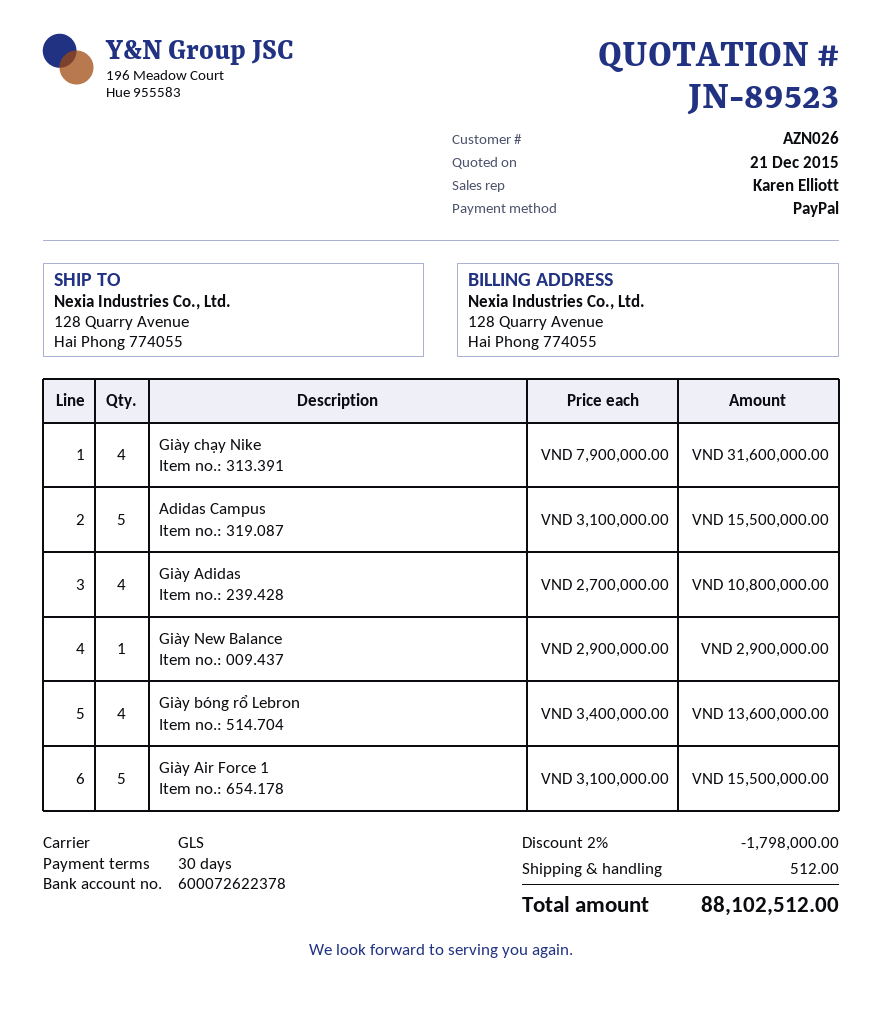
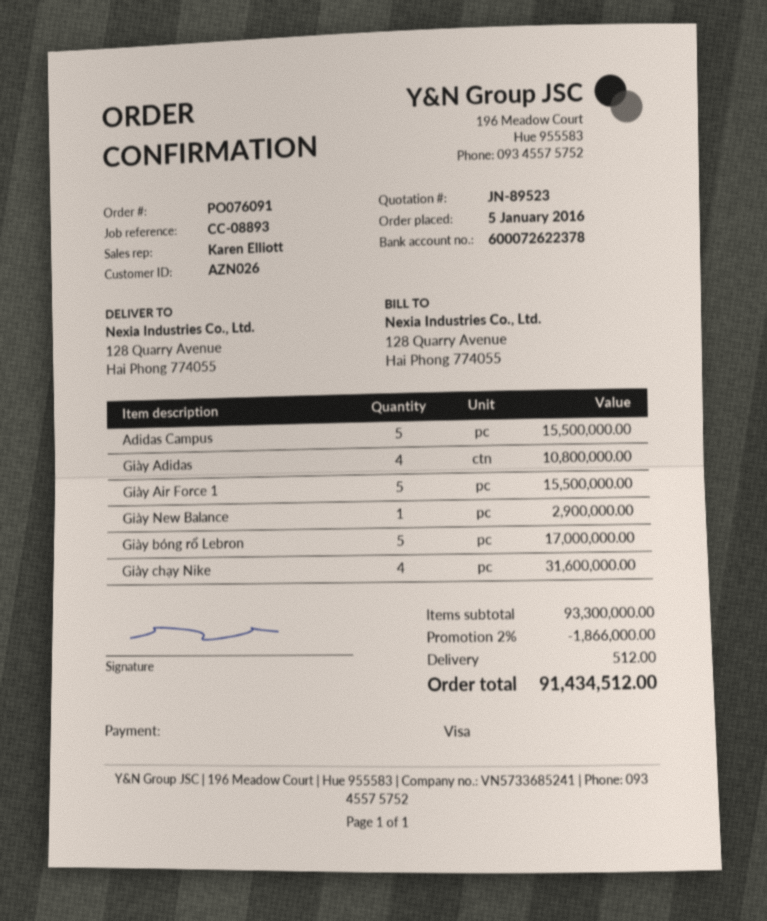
payment method: PayPal -> Visa
Giày bóng rổ Lebron: 4 for 13600000.00 -> 5 for 17000000.00
discount: 2% = 1798000.00 -> 2% = 1866000.00
total: 88102512.00 -> 91434512.00

